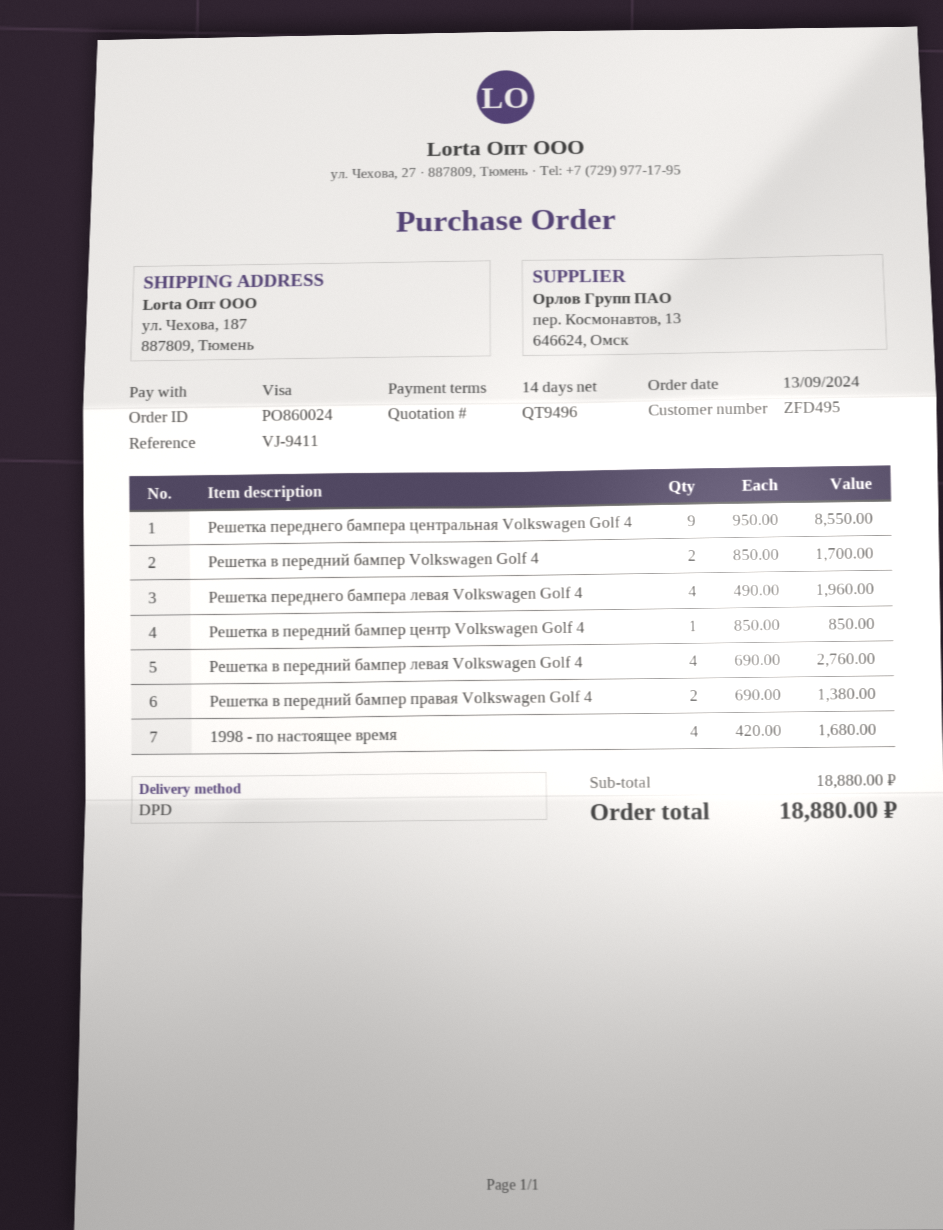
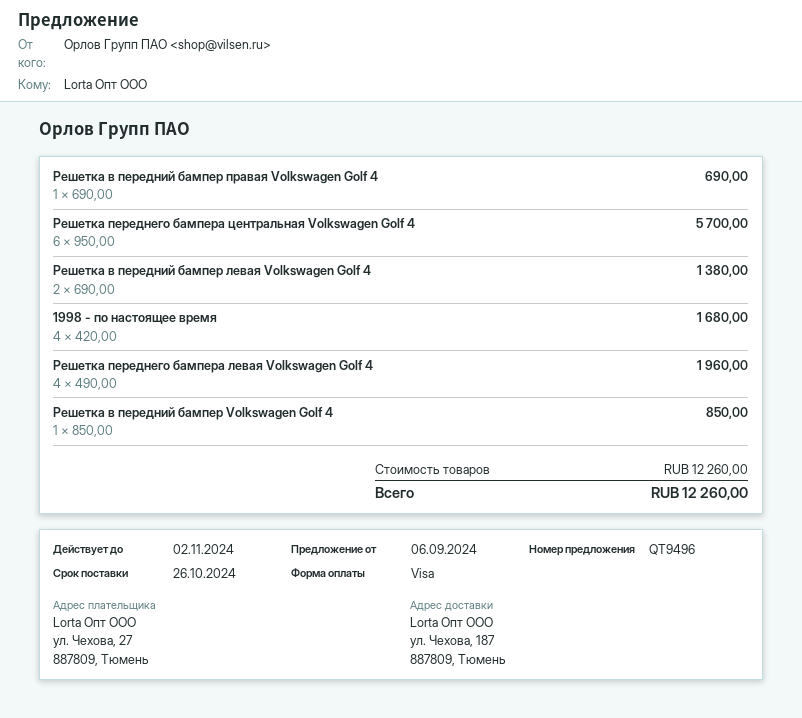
Решетка переднего бампера центральная Volkswagen Golf 4: 9 x 950.00 = 8550.00 -> 6 x 950.00 = 5700.00
Решетка в передний бампер Volkswagen Golf 4: 2 x 850.00 = 1700.00 -> 1 x 850.00 = 850.00
Решетка в передний бампер центр Volkswagen Golf 4: 1 x 850.00 = 850.00 -> none
Решетка в передний бампер левая Volkswagen Golf 4: 4 x 690.00 = 2760.00 -> 2 x 690.00 = 1380.00
Решетка в передний бампер правая Volkswagen Golf 4: 2 x 690.00 = 1380.00 -> 1 x 690.00 = 690.00
subtotal: 18880.00 -> 12260.00
total: 18880.00 -> 12260.00

